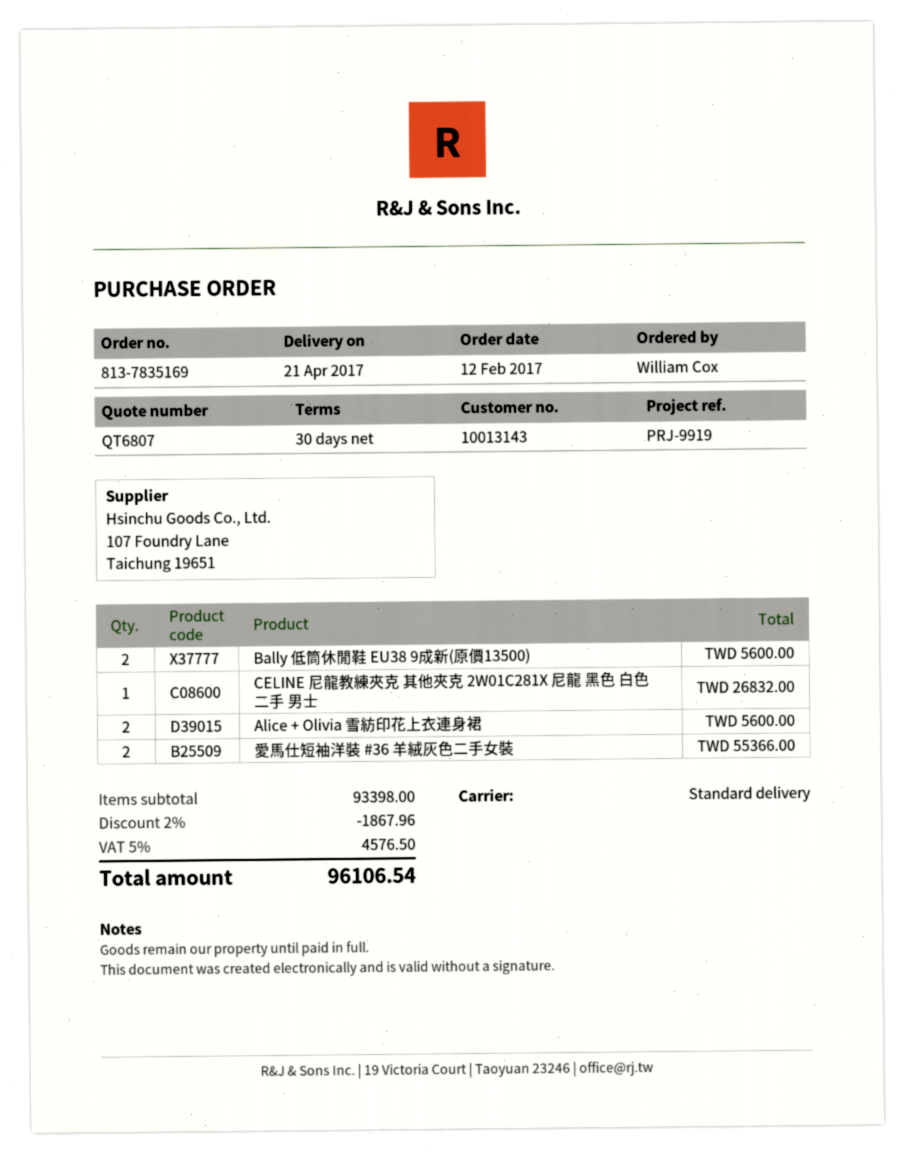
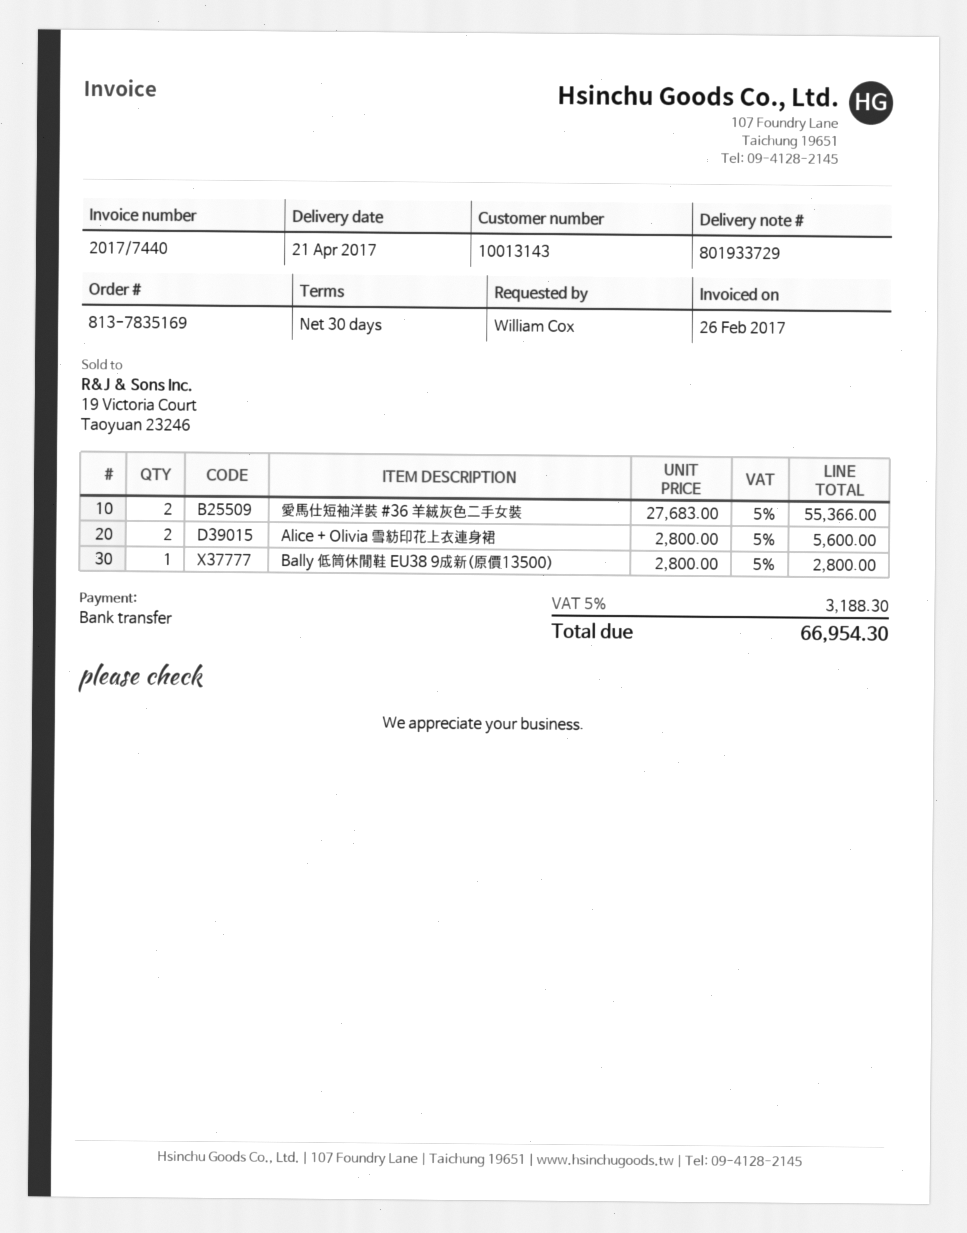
Bally 低筒休閒鞋 EU38 9成新(原價13500): 2 for 5600.00 -> 1 for 2800.00
CELINE 尼龍教練夾克 其他夾克 2W01C281X 尼龍 黑色 白色 二手 男士: 1 for 26832.00 -> none
discount: 2% = 1867.96 -> none
tax: 5% = 4576.50 -> 5% = 3188.30
total: 96106.54 -> 66954.30

